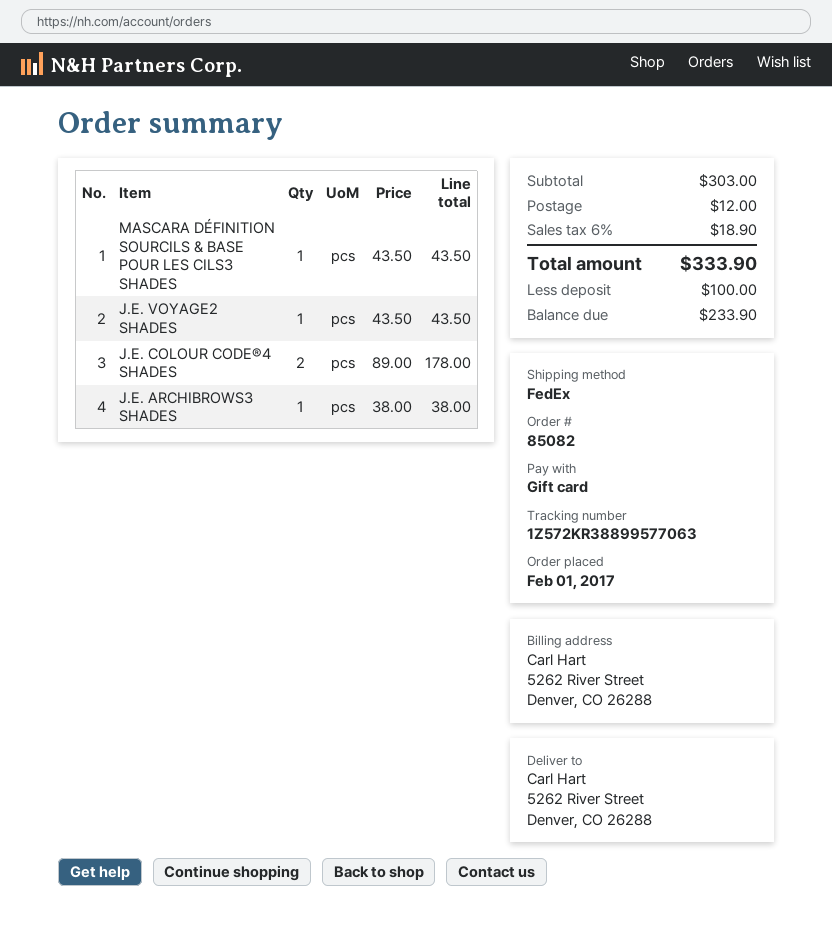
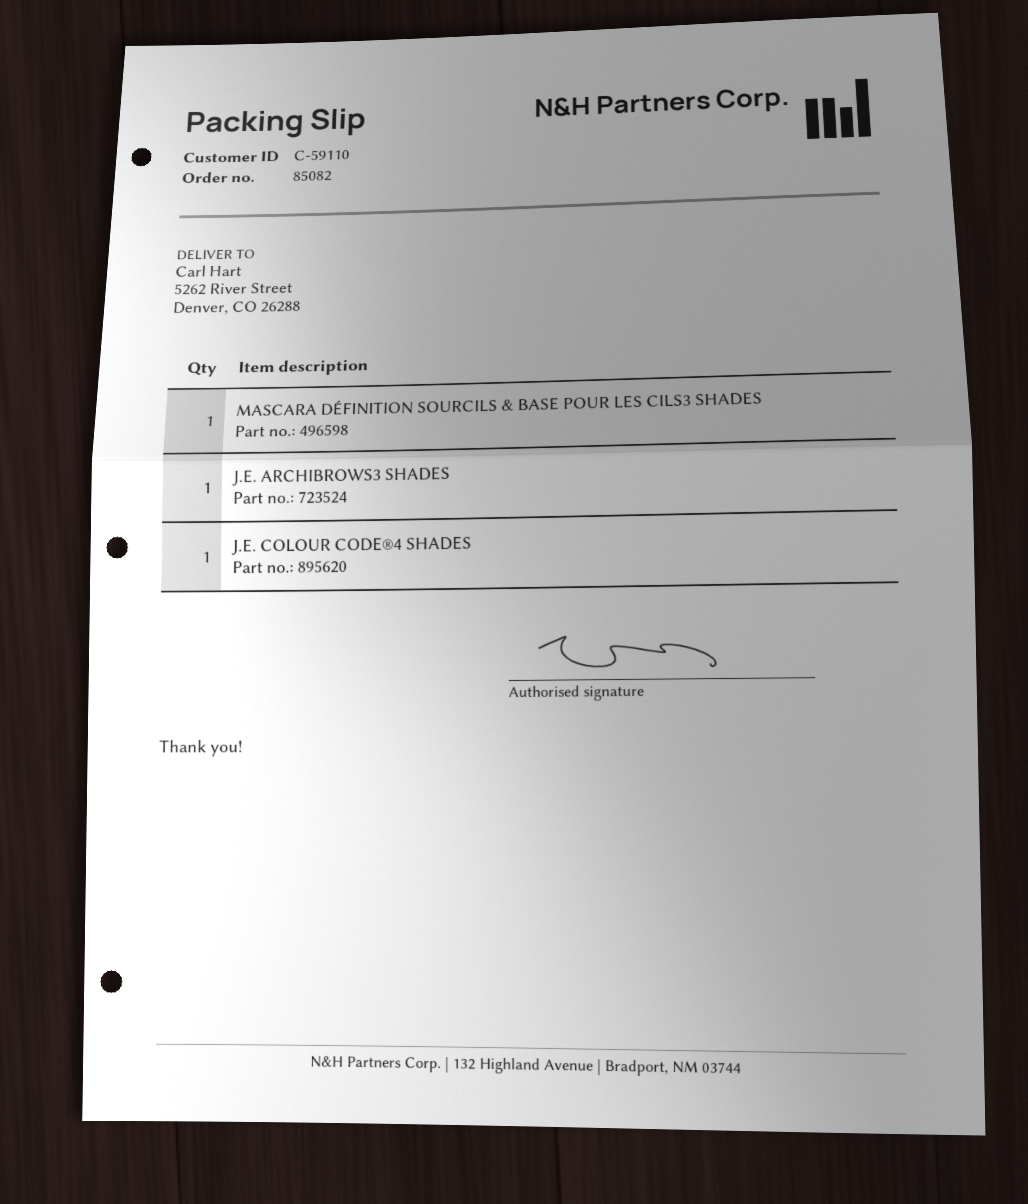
J.E. VOYAGE2 SHADES: 1 -> none
J.E. COLOUR CODE®4 SHADES: 2 -> 1

